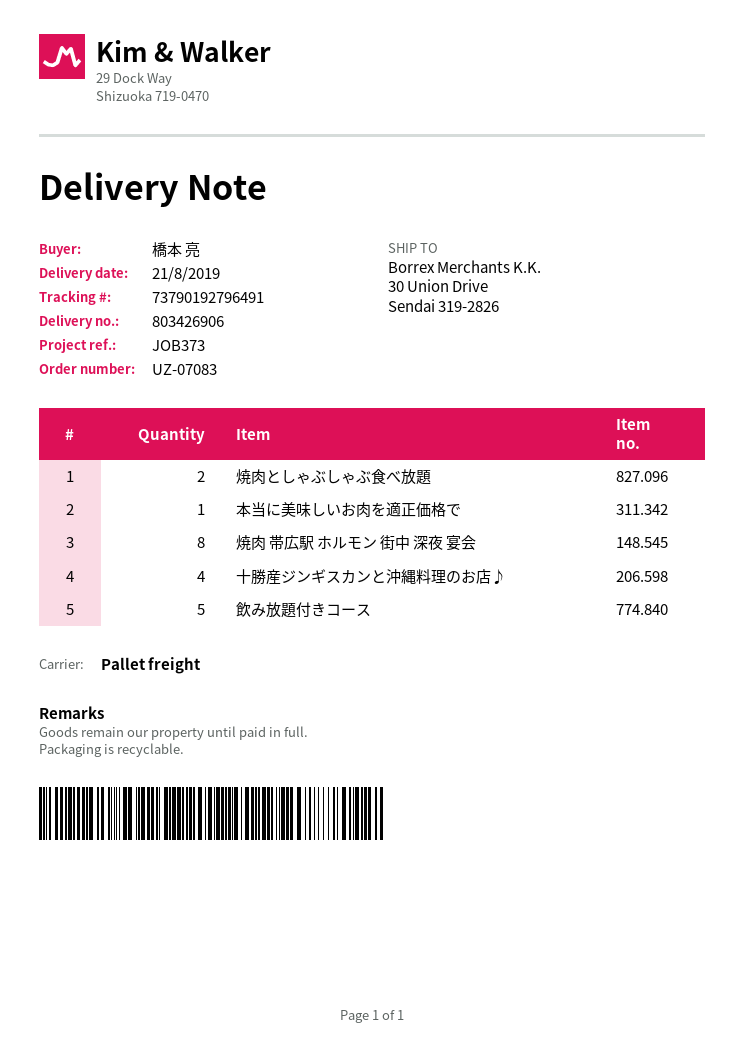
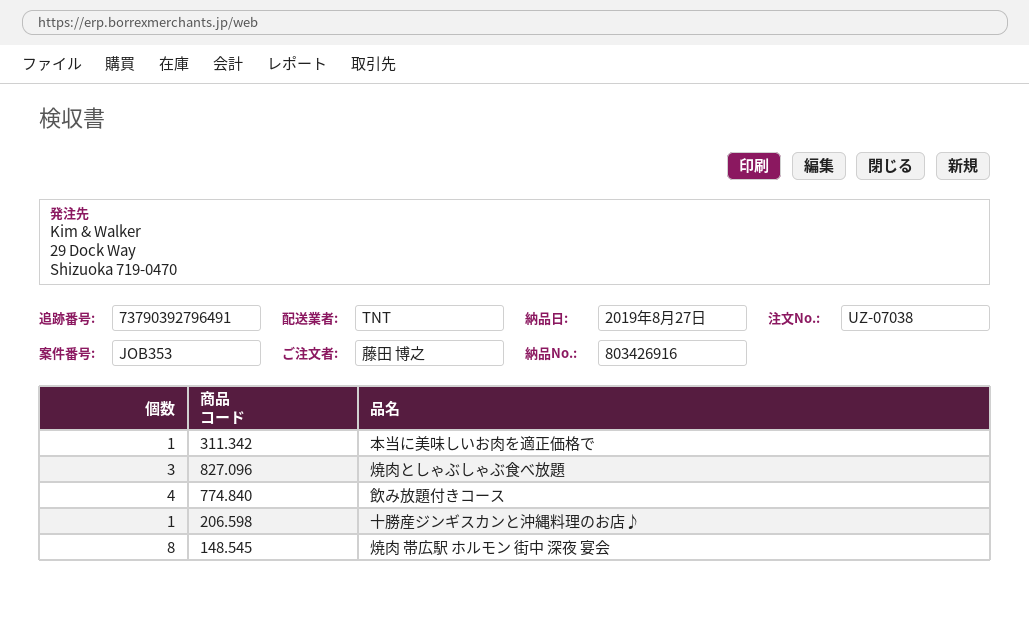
order number: UZ-07083 -> UZ-07038
delivery note number: 803426906 -> 803426916
delivery date: 2019-08-21 -> 2019-08-27
reference: JOB373 -> JOB353
ordered by: 橋本 亮 -> 藤田 博之
shipping method: pallet freight -> TNT
tracking number: 73790192796491 -> 73790392796491
焼肉としゃぶしゃぶ食べ放題: 2 -> 3
十勝産ジンギスカンと沖縄料理のお店♪: 4 -> 1
飲み放題付きコース: 5 -> 4

